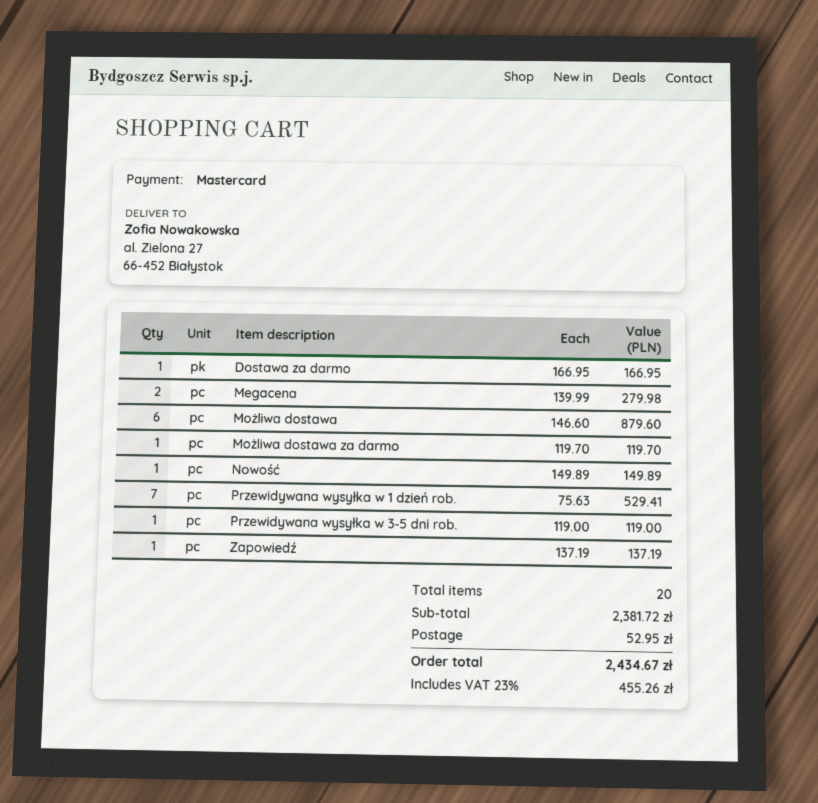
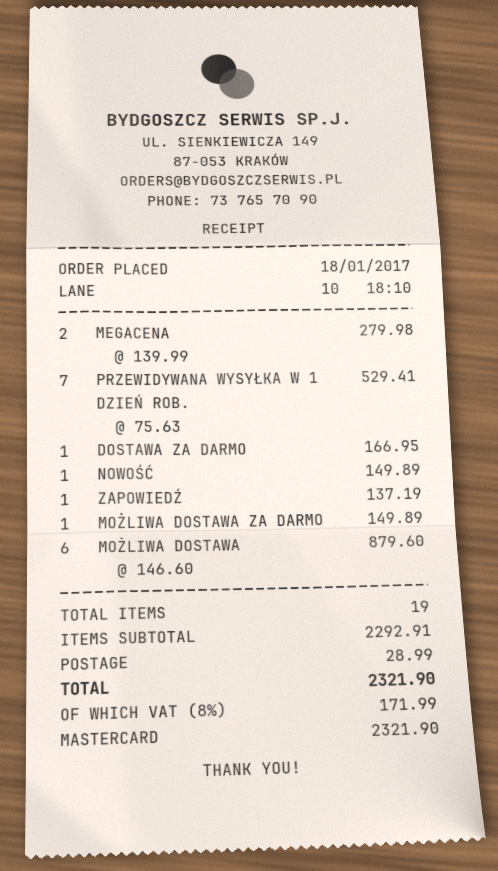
Możliwa dostawa za darmo: 1 x 119.70 = 119.70 -> 1 x 149.89 = 149.89
Przewidywana wysyłka w 3-5 dni rob.: 1 x 119.00 = 119.00 -> none
total quantity: 20 -> 19
subtotal: 2381.72 -> 2292.91
shipping: 52.95 -> 28.99
tax: 23% = 455.26 -> 8% = 171.99
total: 2434.67 -> 2321.90

